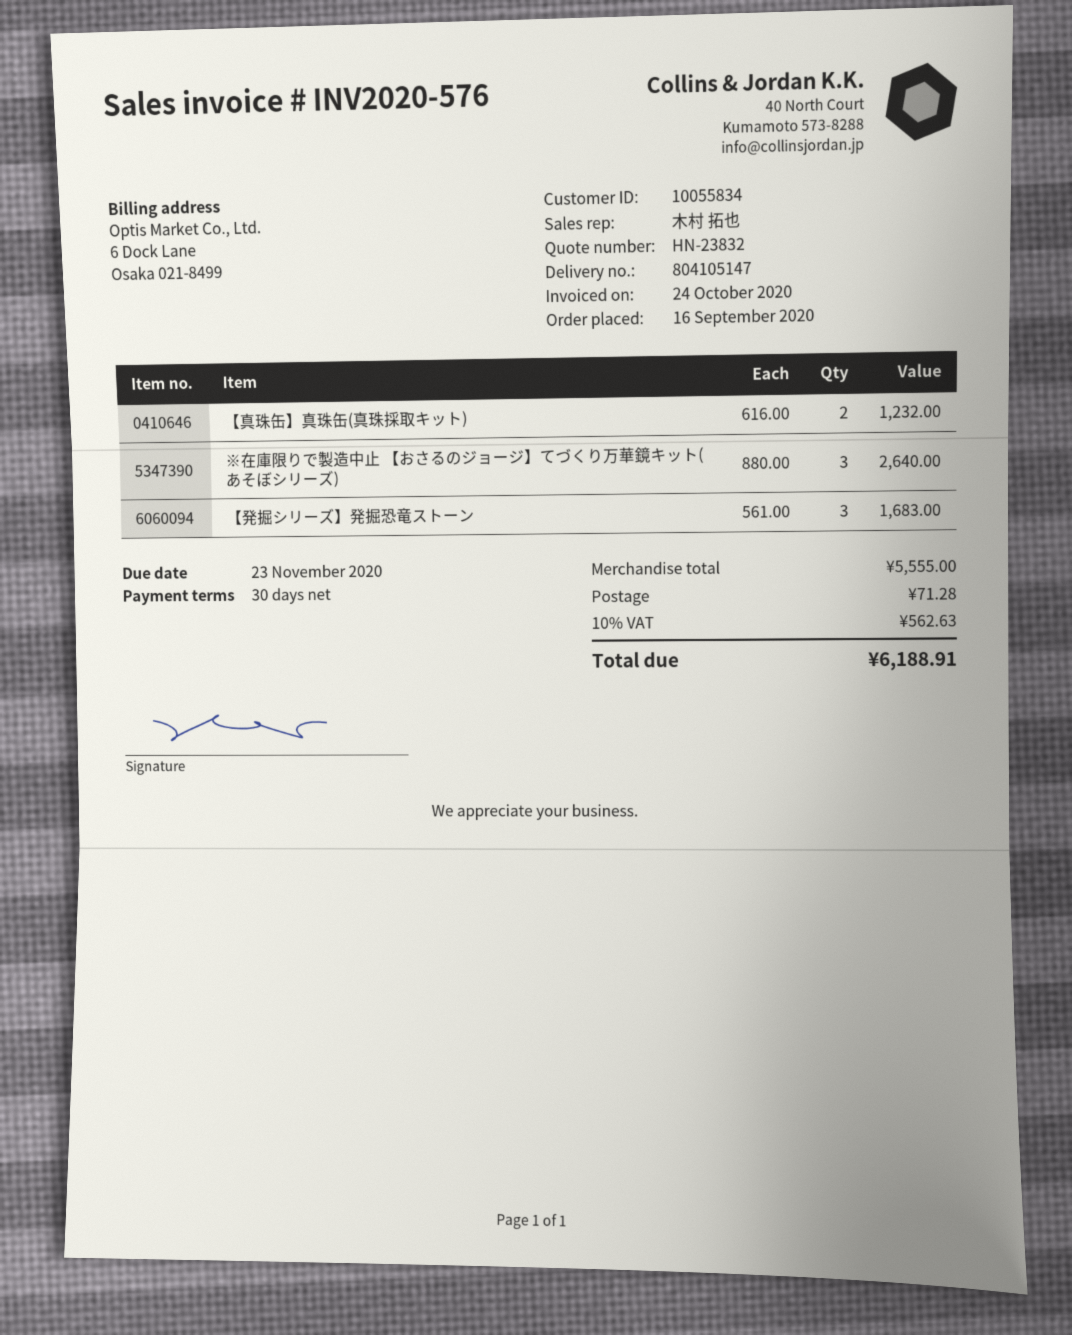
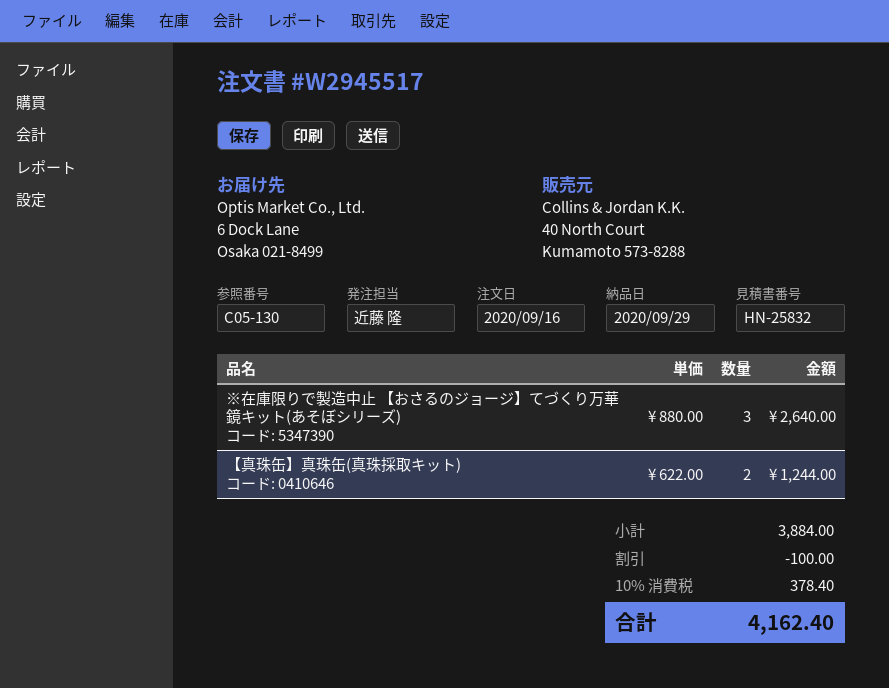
quote number: HN-23832 -> HN-25832
【真珠缶】真珠缶(真珠採取キット): 2 x 616.00 = 1232.00 -> 2 x 622.00 = 1244.00
【発掘シリーズ】発掘恐竜ストーン: 3 x 561.00 = 1683.00 -> none
subtotal: 5555.00 -> 3884.00
discount: none -> 100.00
shipping: 71.28 -> none
tax: 10% = 562.63 -> 10% = 378.40
total: 6188.91 -> 4162.40

